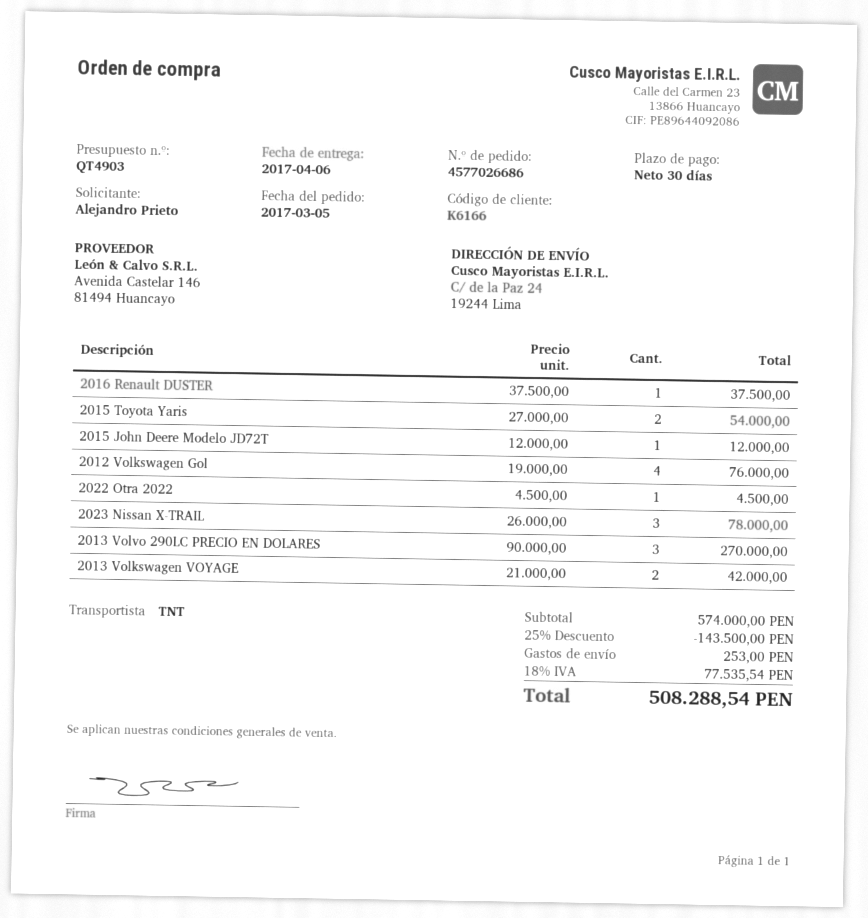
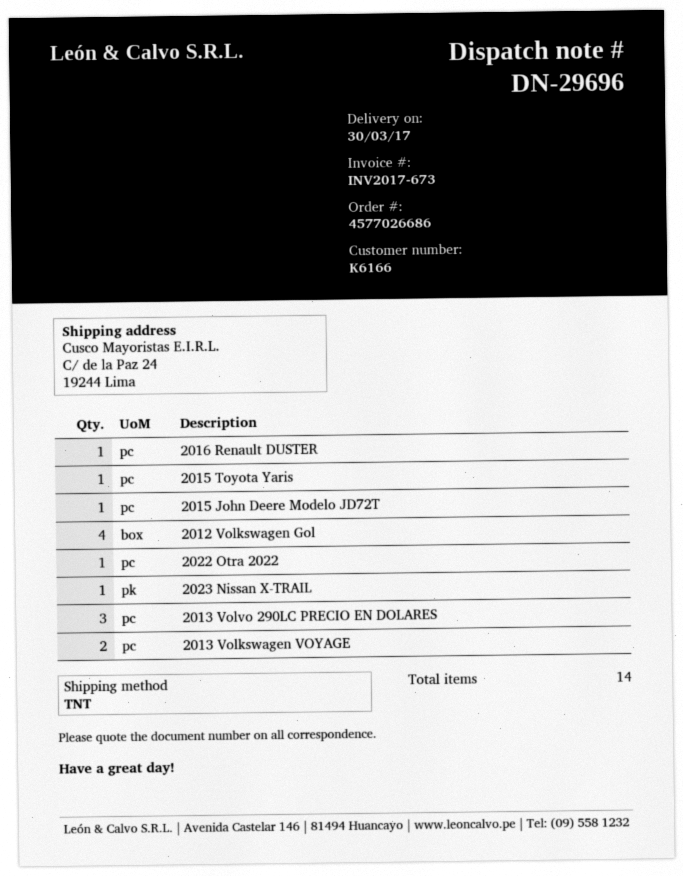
delivery date: 2017-04-06 -> 2017-03-30
2015 Toyota Yaris: 2 -> 1
2023 Nissan X-TRAIL: 3 -> 1

